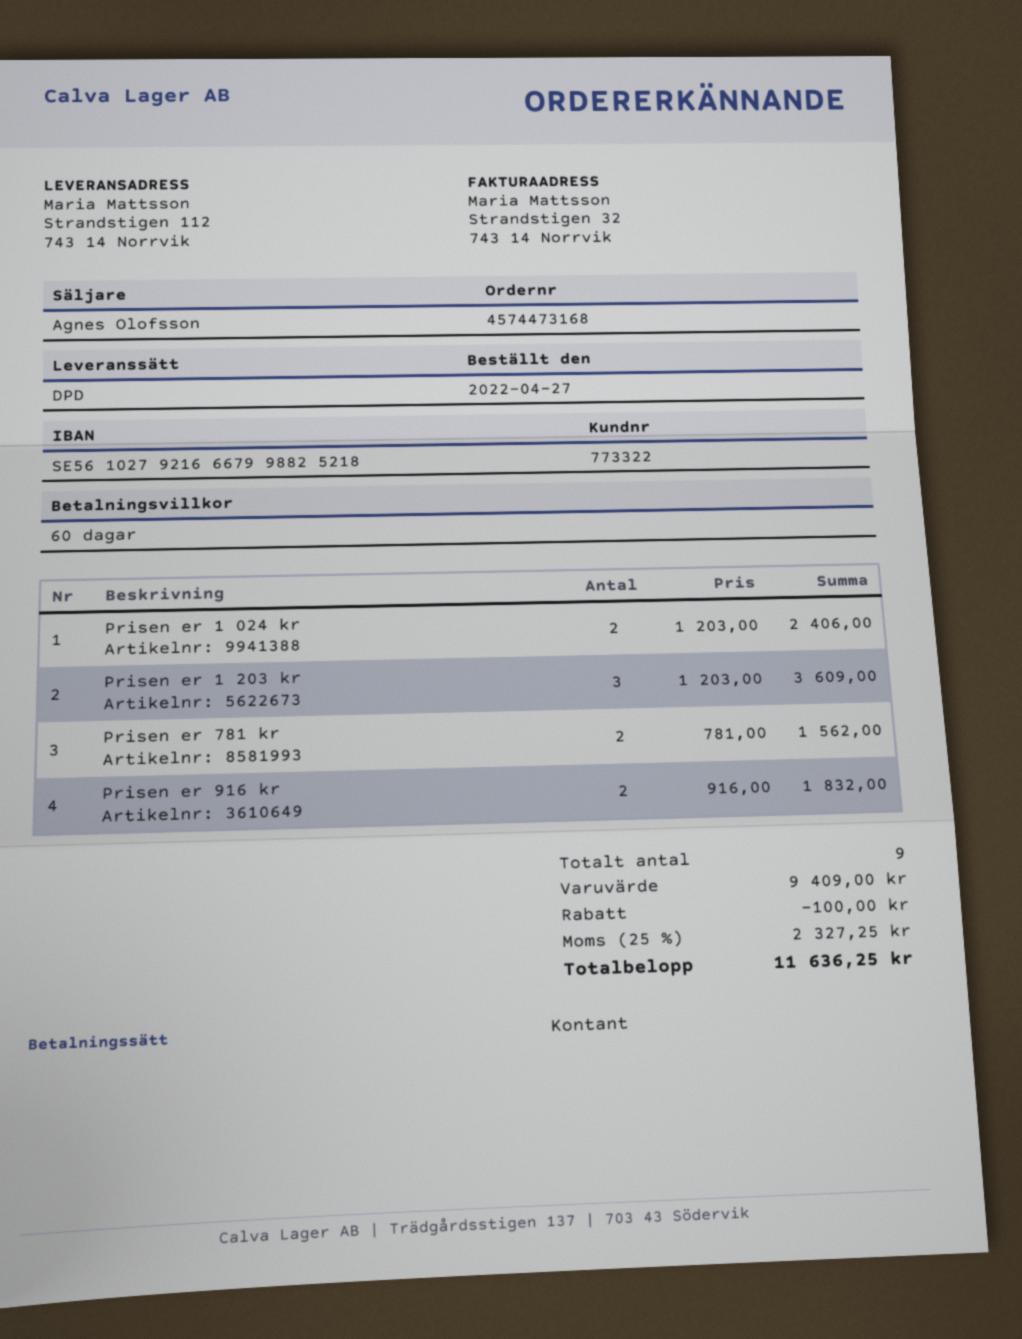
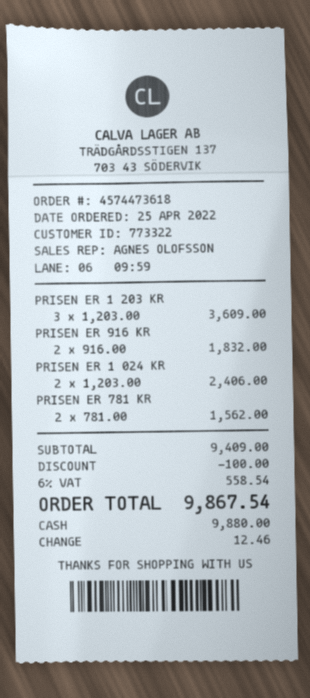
order number: 4574473168 -> 4574473618
order date: 2022-04-27 -> 2022-04-25
tax: 25% = 2327.25 -> 6% = 558.54
total: 11636.25 -> 9867.54

